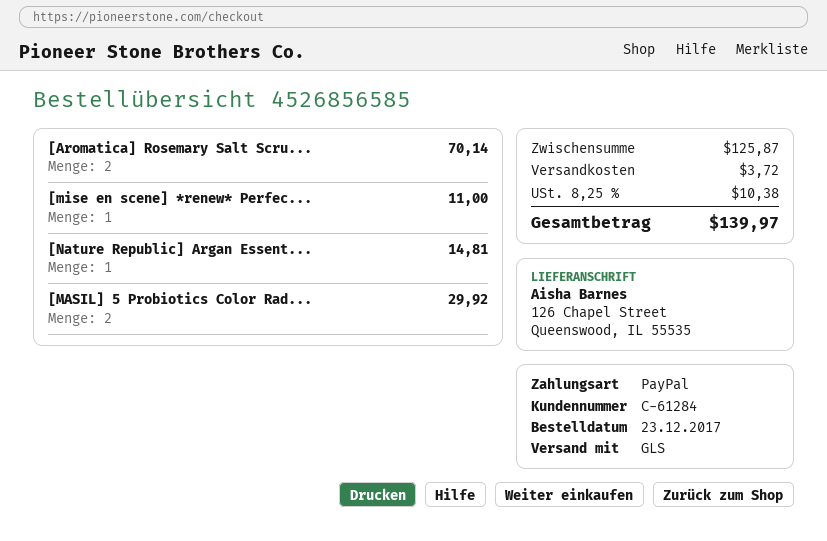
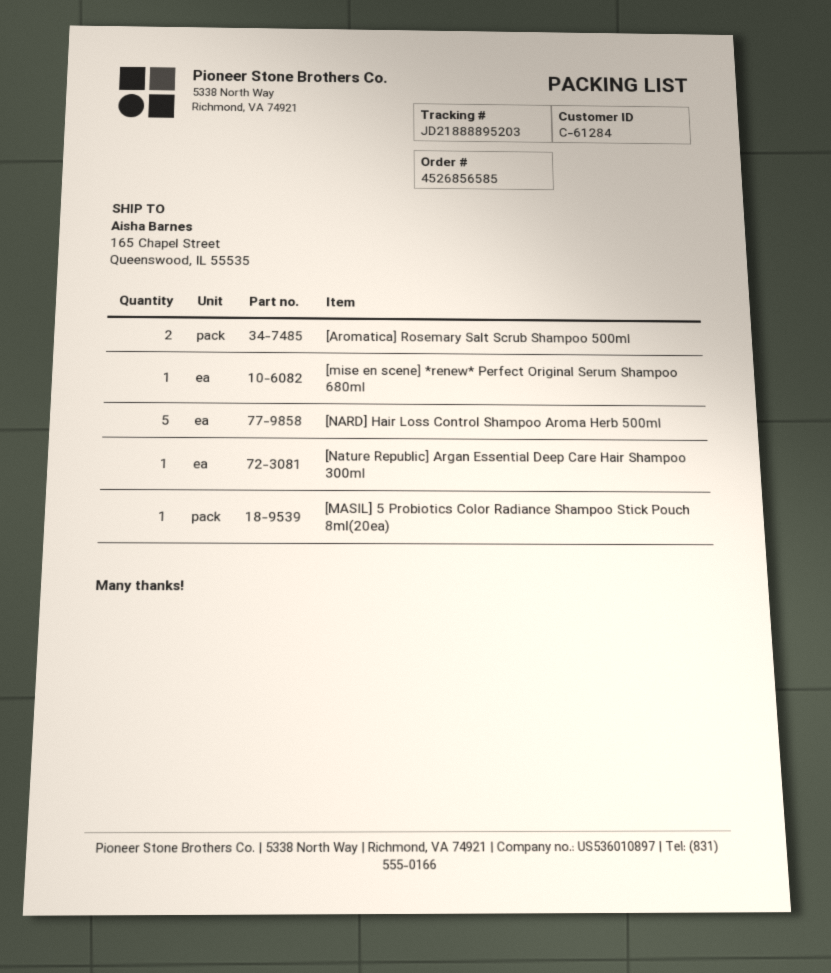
ship to: 126 Chapel Street, Queenswood, IL 55535 -> 165 Chapel Street, Queenswood, IL 55535
[MASIL] 5 Probiotics Color Rad...: 2 -> 1
[NARD] Hair Loss Control Shampoo Aroma Herb 500ml: none -> 5

